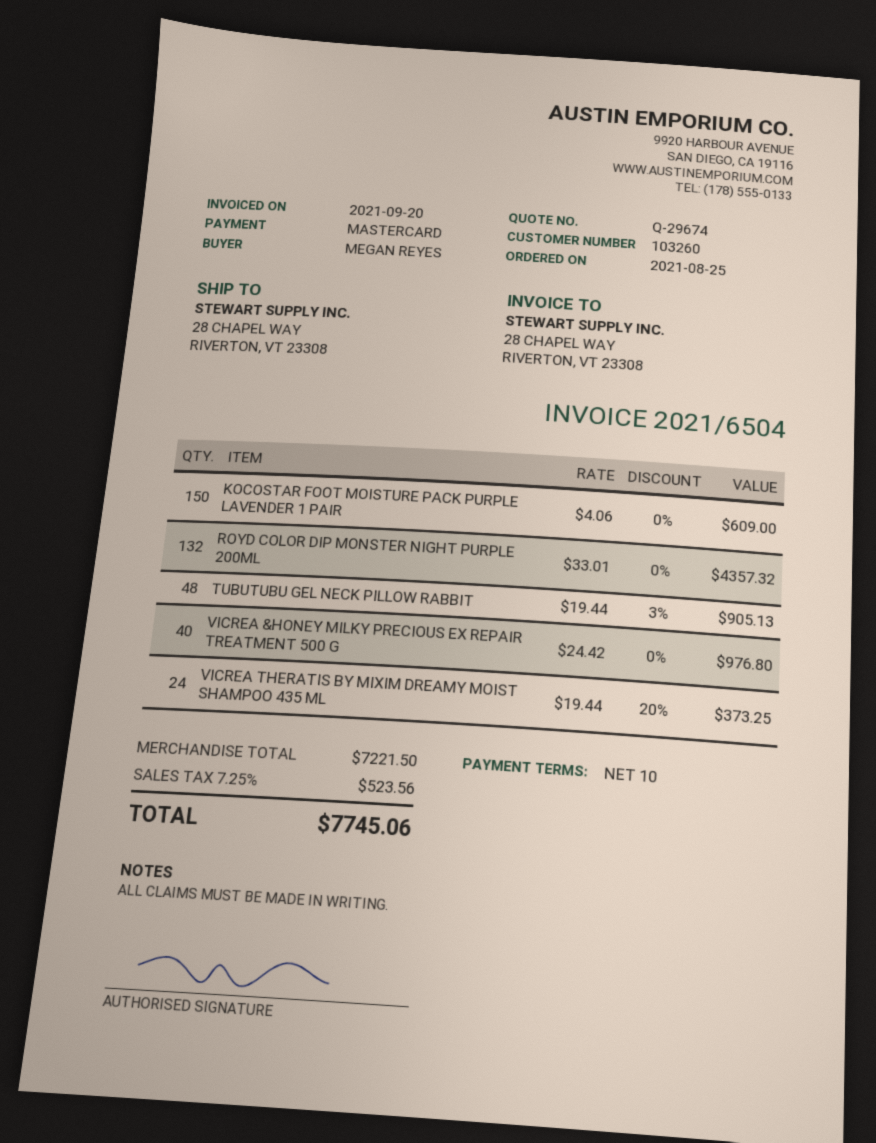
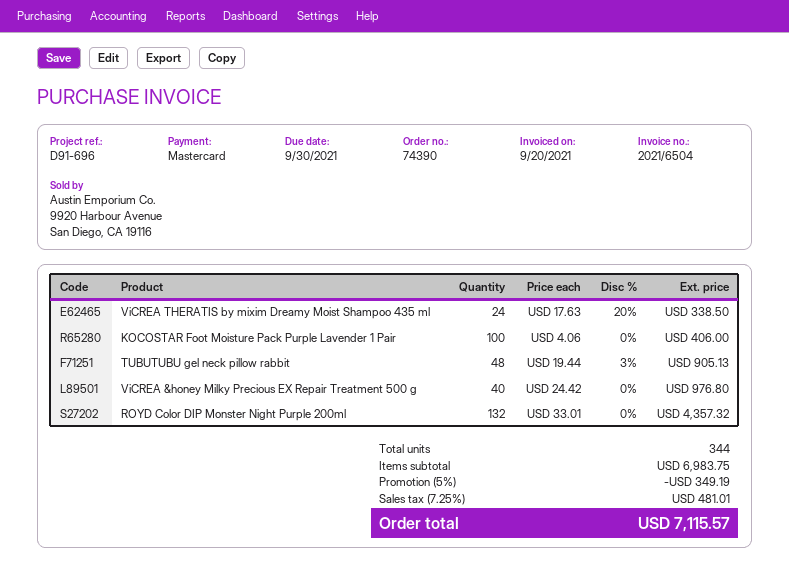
KOCOSTAR FOOT MOISTURE PACK PURPLE LAVENDER 1 PAIR: 150 x 4.06 = 609.00 -> 100 x 4.06 = 406.00
VICREA THERATIS BY MIXIM DREAMY MOIST SHAMPOO 435 ML: 24 x 19.44 - 20% = 373.25 -> 24 x 17.63 - 20% = 338.50
subtotal: 7221.50 -> 6983.75
discount: none -> 5% = 349.19
tax: 7.25% = 523.56 -> 7.25% = 481.01
total: 7745.06 -> 7115.57

